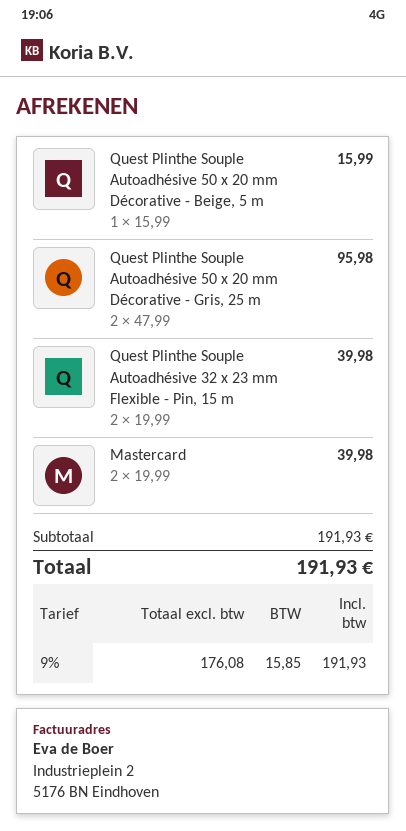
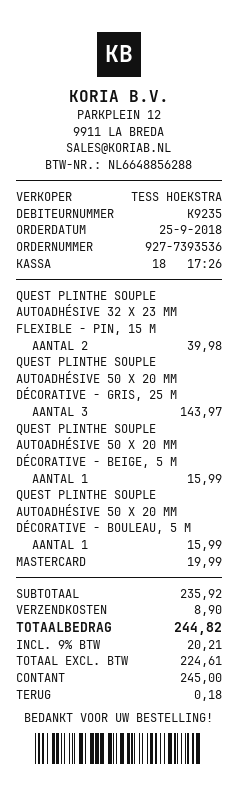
Quest Plinthe Souple Autoadhésive 50 x 20 mm Décorative - Gris, 25 m: 2 for 95.98 -> 3 for 143.97
Mastercard: 2 for 39.98 -> 1 for 19.99
QUEST PLINTHE SOUPLE AUTOADHÉSIVE 50 X 20 MM DÉCORATIVE - BOULEAU, 5 M: none -> 1 for 15.99
subtotal: 191.93 -> 235.92
shipping: none -> 8.90
net: 176.08 -> 224.61
tax: 9% = 15.85 -> 9% = 20.21
total: 191.93 -> 244.82

